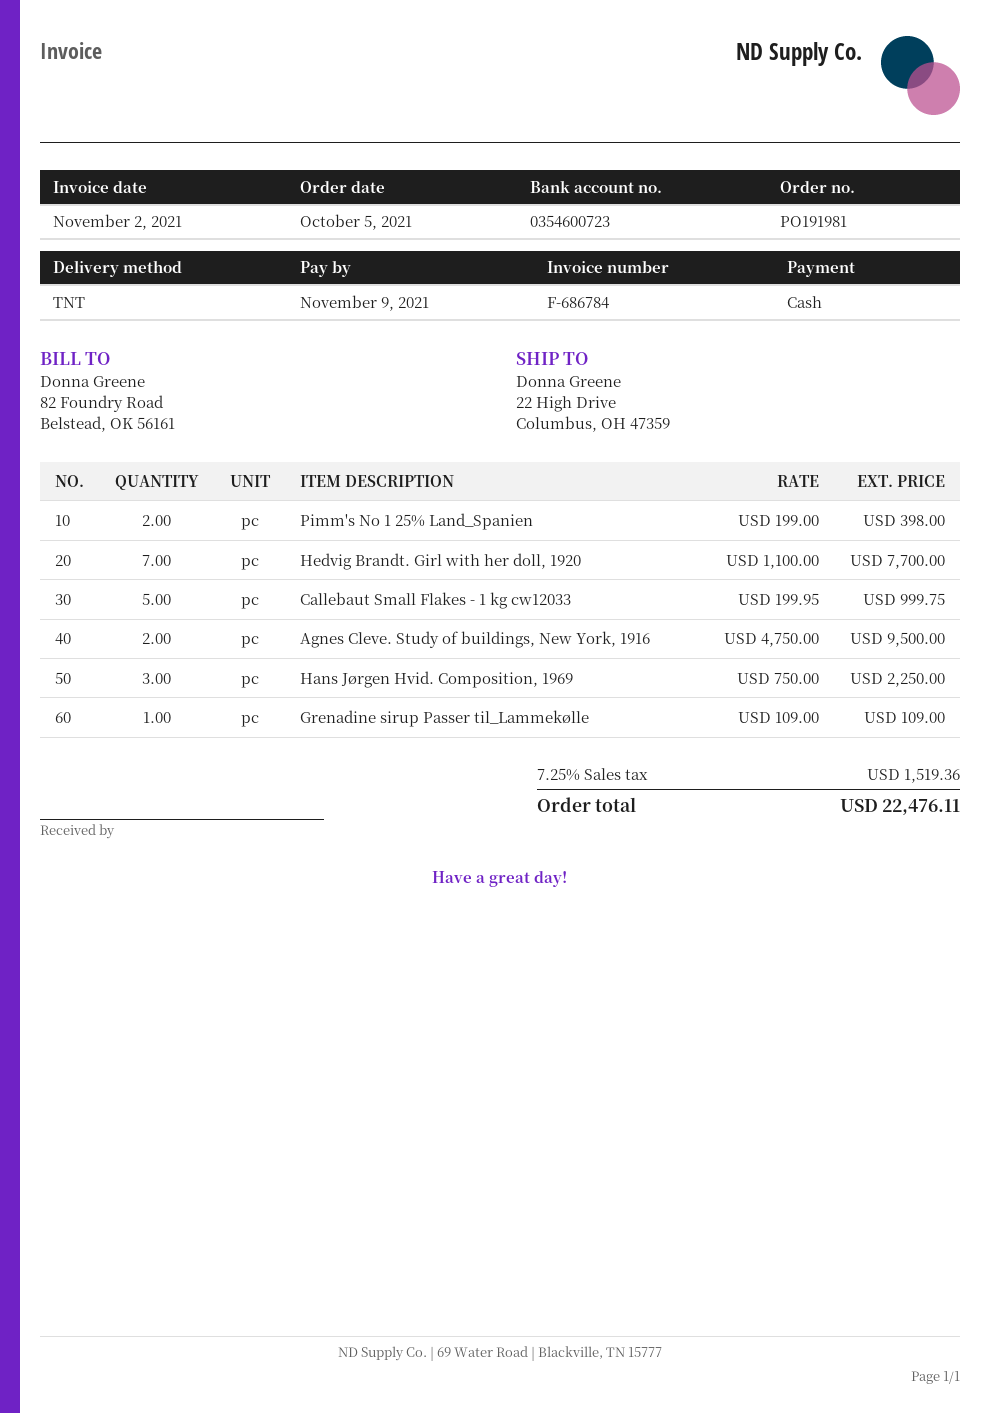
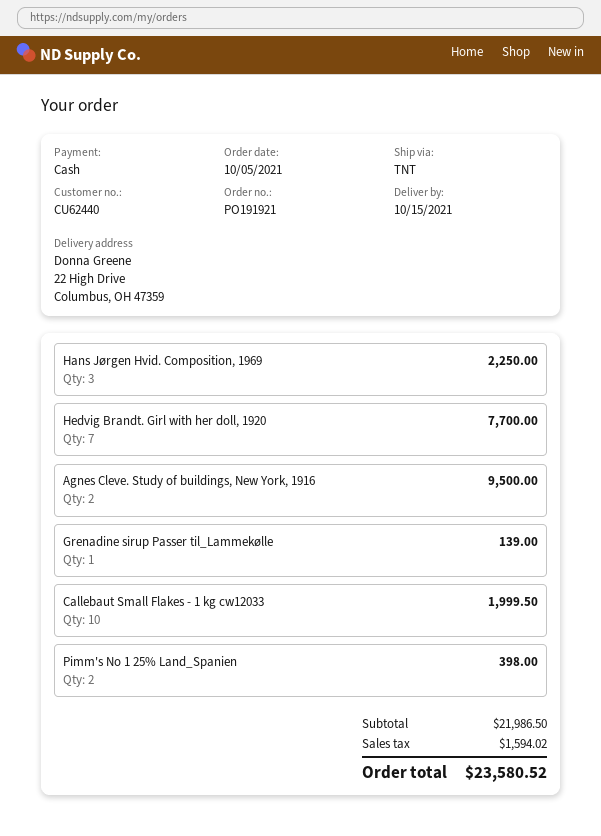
order number: PO191981 -> PO191921
Callebaut Small Flakes - 1 kg cw12033: 5 for 999.75 -> 10 for 1999.50
Grenadine sirup Passer til_Lammekølle: 1 for 109.00 -> 1 for 139.00
tax: 1519.36 -> 1594.02
total: 22476.11 -> 23580.52

